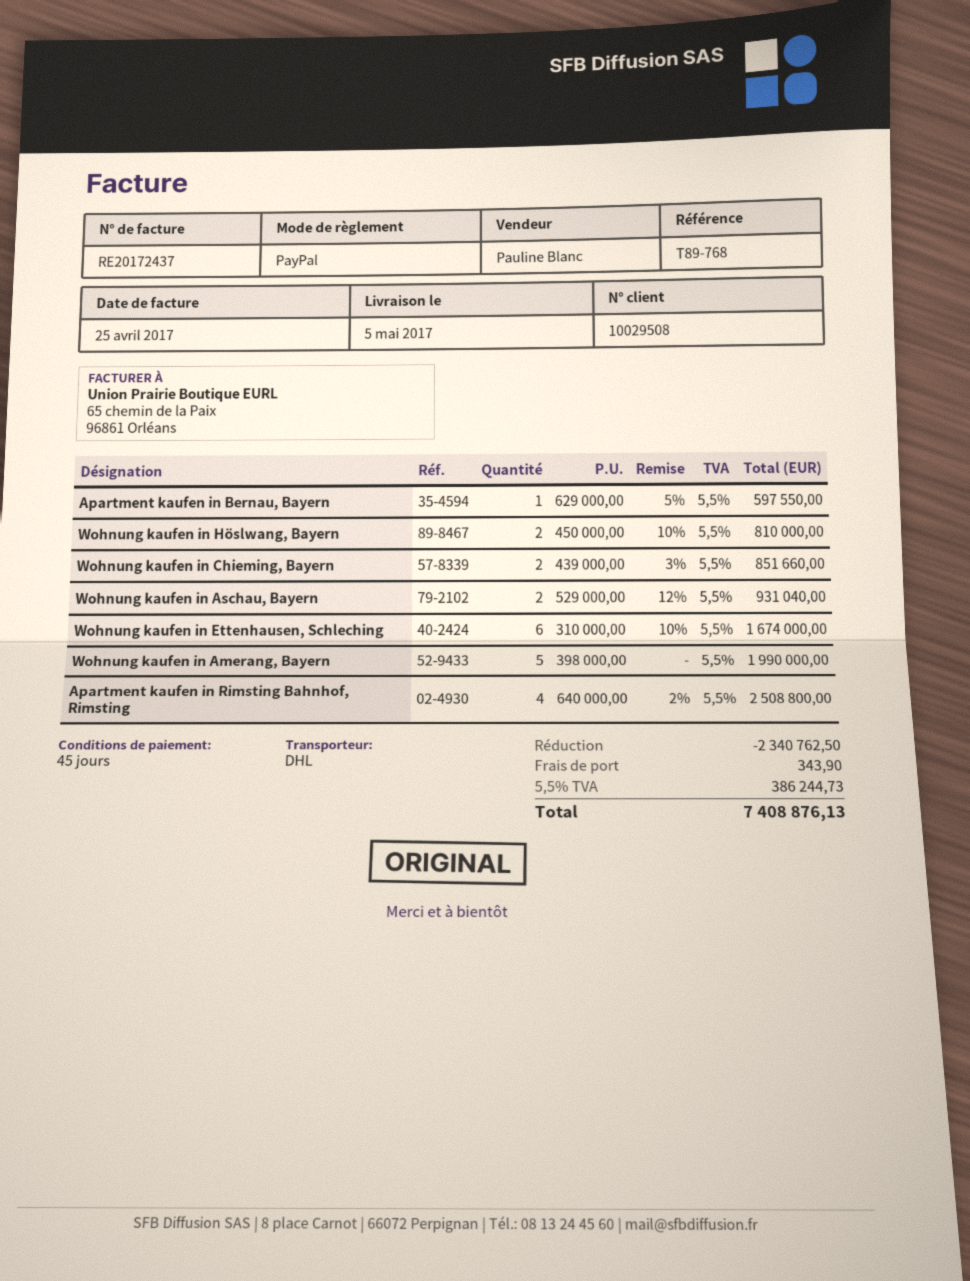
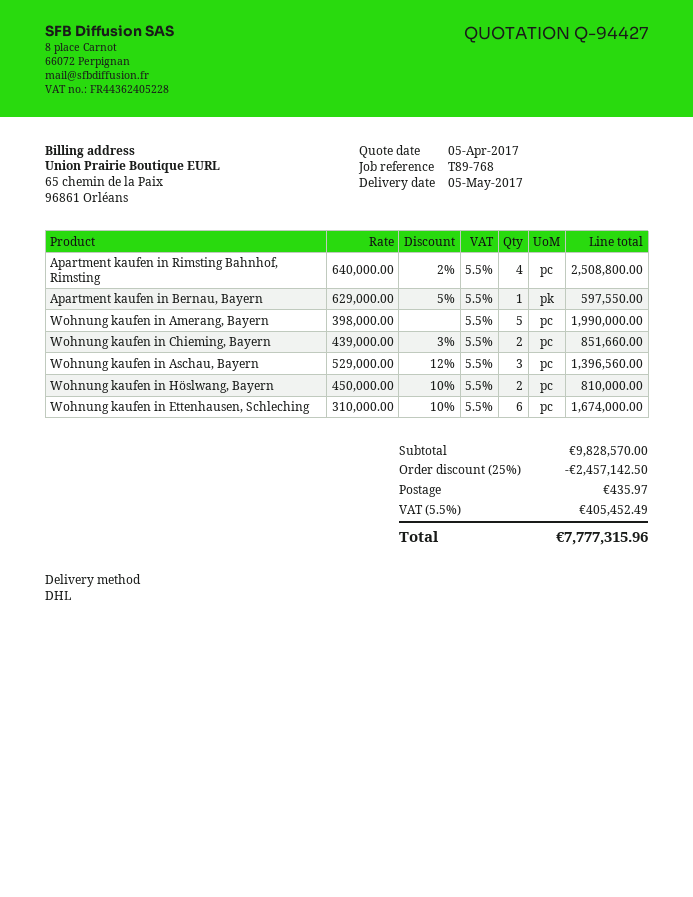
Wohnung kaufen in Aschau, Bayern: 2 x 529000.00 - 12% = 931040.00 -> 3 x 529000.00 - 12% = 1396560.00
discount: 2340762.50 -> 2457142.50
shipping: 343.90 -> 435.97
tax: 5.5% = 386244.73 -> 5.5% = 405452.49
total: 7408876.13 -> 7777315.96

